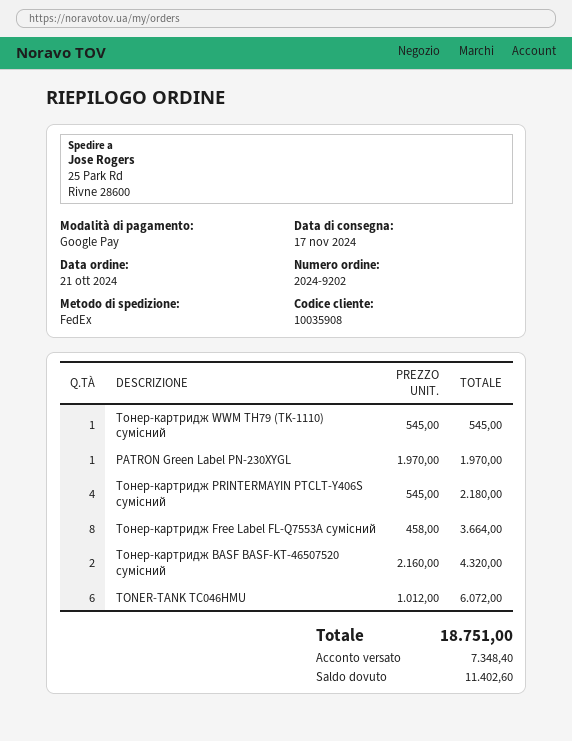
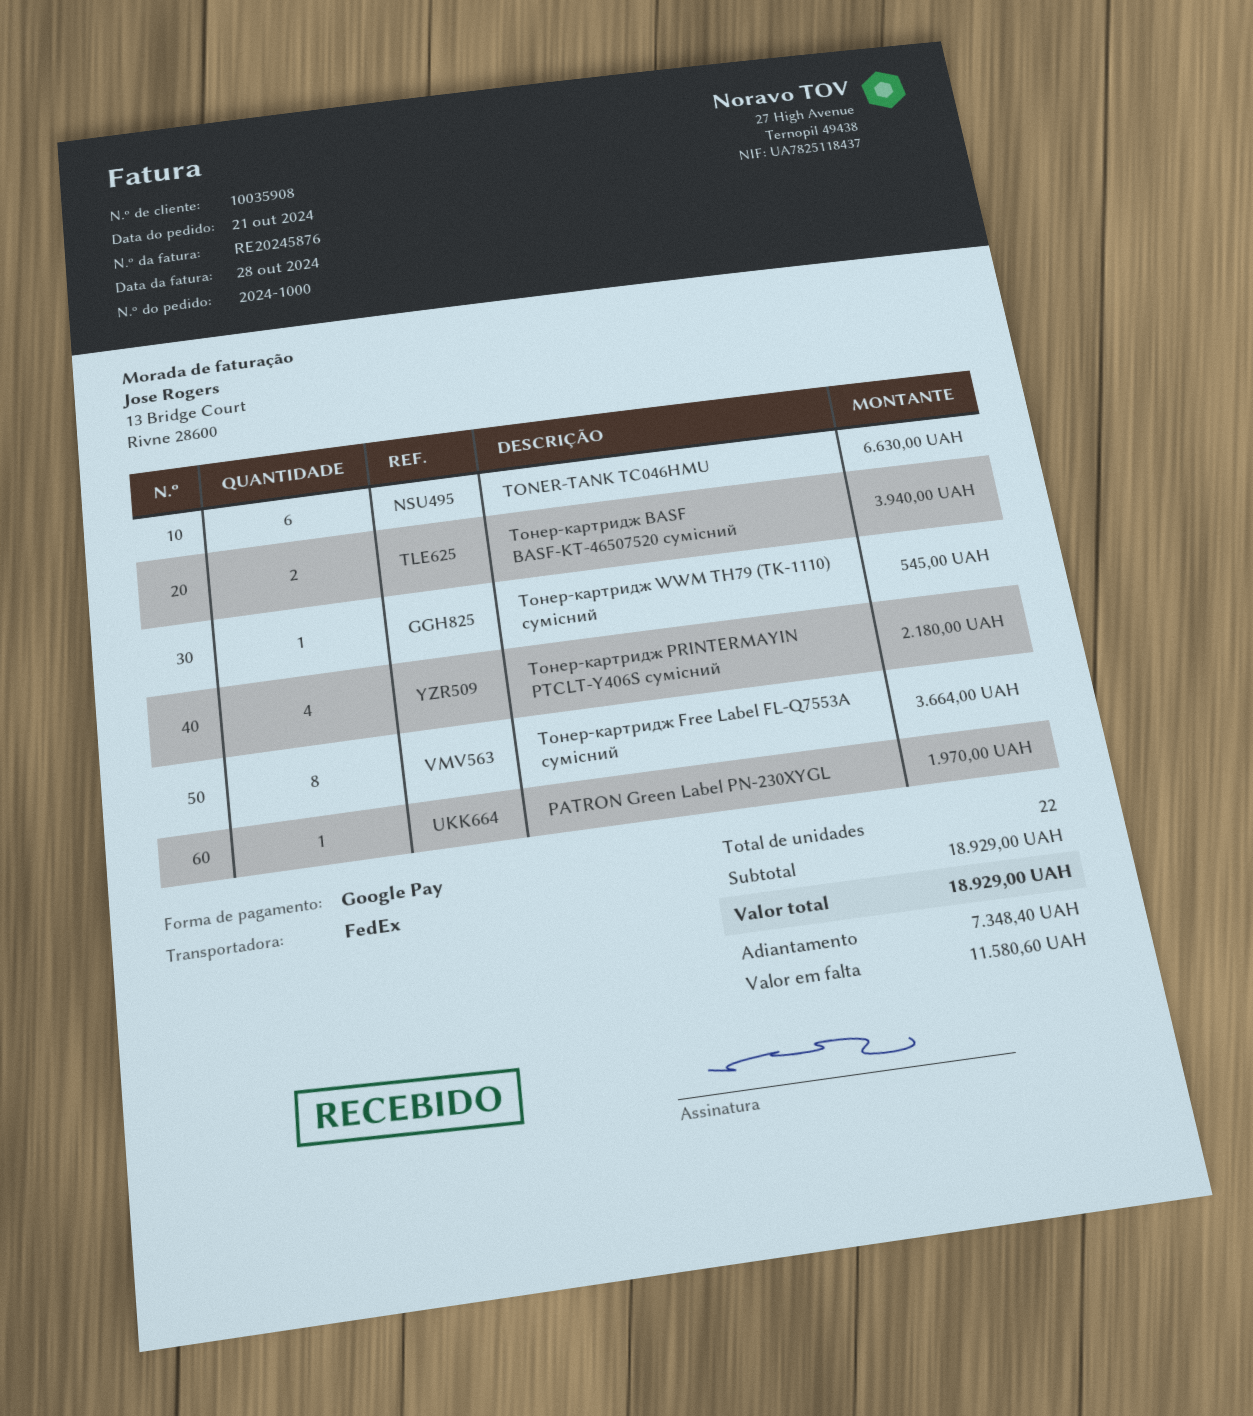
order number: 2024-9202 -> 2024-1000
Тонер-картридж BASF BASF-KT-46507520 сумісний: 2 for 4320.00 -> 2 for 3940.00
TONER-TANK TC046HMU: 6 for 6072.00 -> 6 for 6630.00
total: 18751.00 -> 18929.00
balance: 11402.60 -> 11580.60

